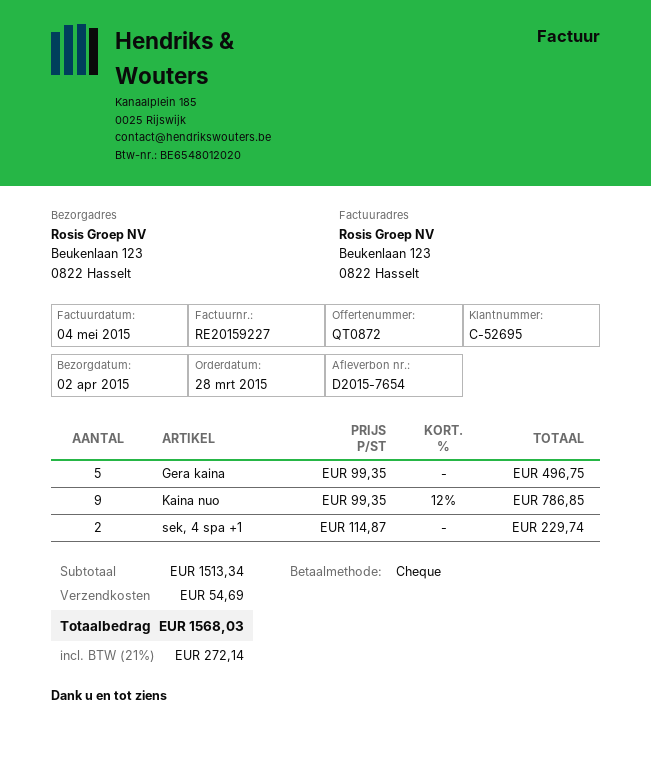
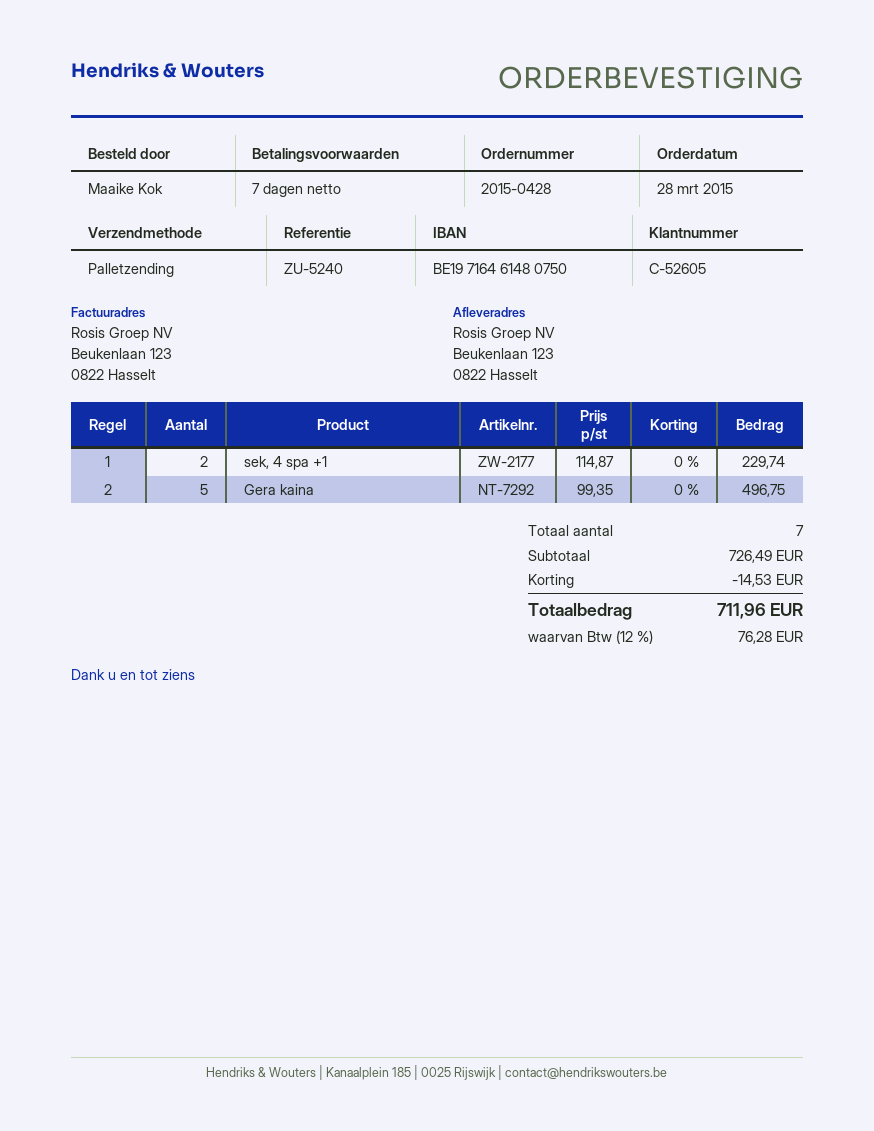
customer number: C-52695 -> C-52605
Kaina nuo: 9 x 99.35 - 12% = 786.85 -> none
subtotal: 1513.34 -> 726.49
discount: none -> 14.53
shipping: 54.69 -> none
tax: 21% = 272.14 -> 12% = 76.28
total: 1568.03 -> 711.96

